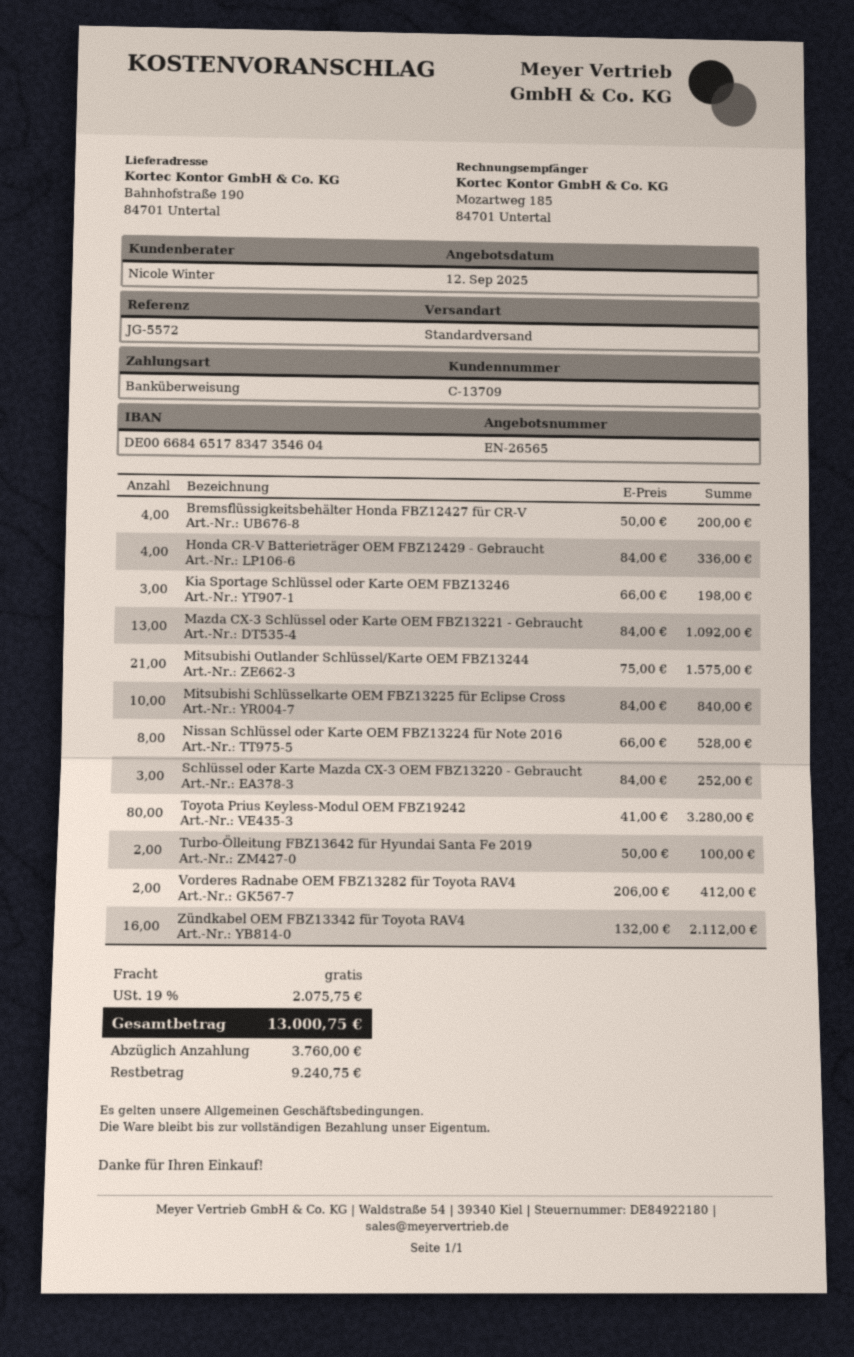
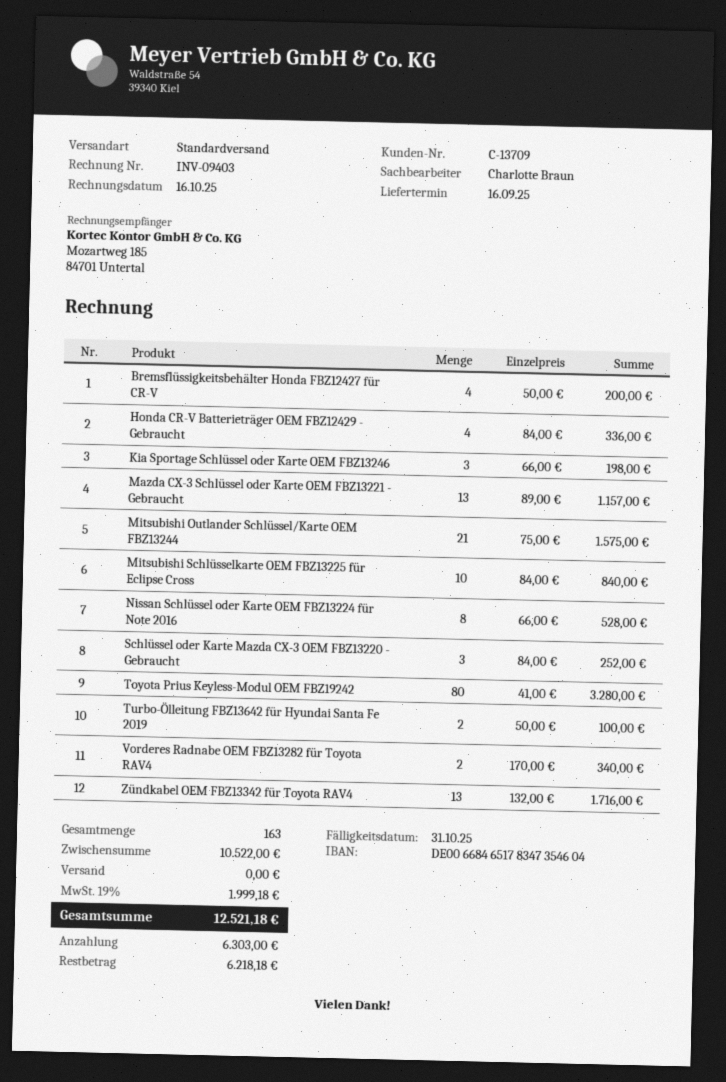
sales rep: Nicole Winter -> Charlotte Braun
Mazda CX-3 Schlüssel oder Karte OEM FBZ13221 - Gebraucht: 13 x 84.00 = 1092.00 -> 13 x 89.00 = 1157.00
Vorderes Radnabe OEM FBZ13282 für Toyota RAV4: 2 x 206.00 = 412.00 -> 2 x 170.00 = 340.00
Zündkabel OEM FBZ13342 für Toyota RAV4: 16 x 132.00 = 2112.00 -> 13 x 132.00 = 1716.00
tax: 19% = 2075.75 -> 19% = 1999.18
total: 13000.75 -> 12521.18
deposit: 3760.00 -> 6303.00
balance: 9240.75 -> 6218.18

